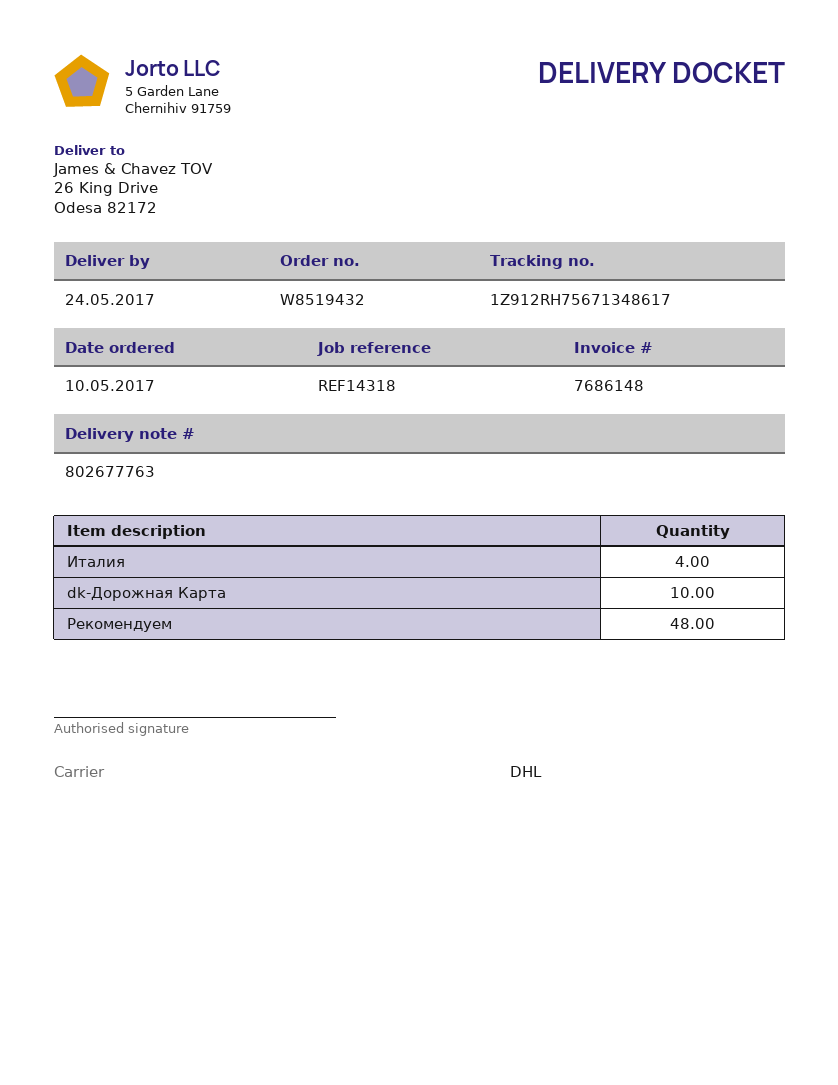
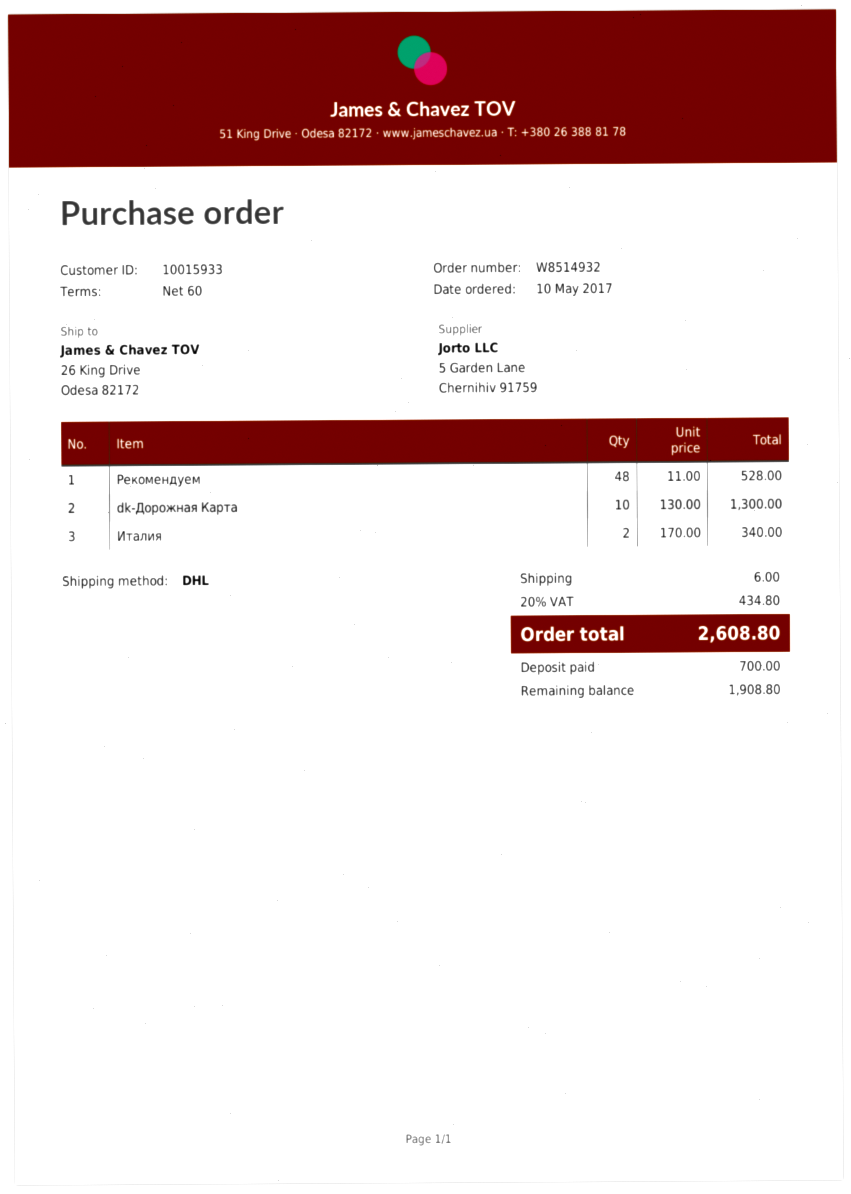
order number: W8519432 -> W8514932
Италия: 4 -> 2

